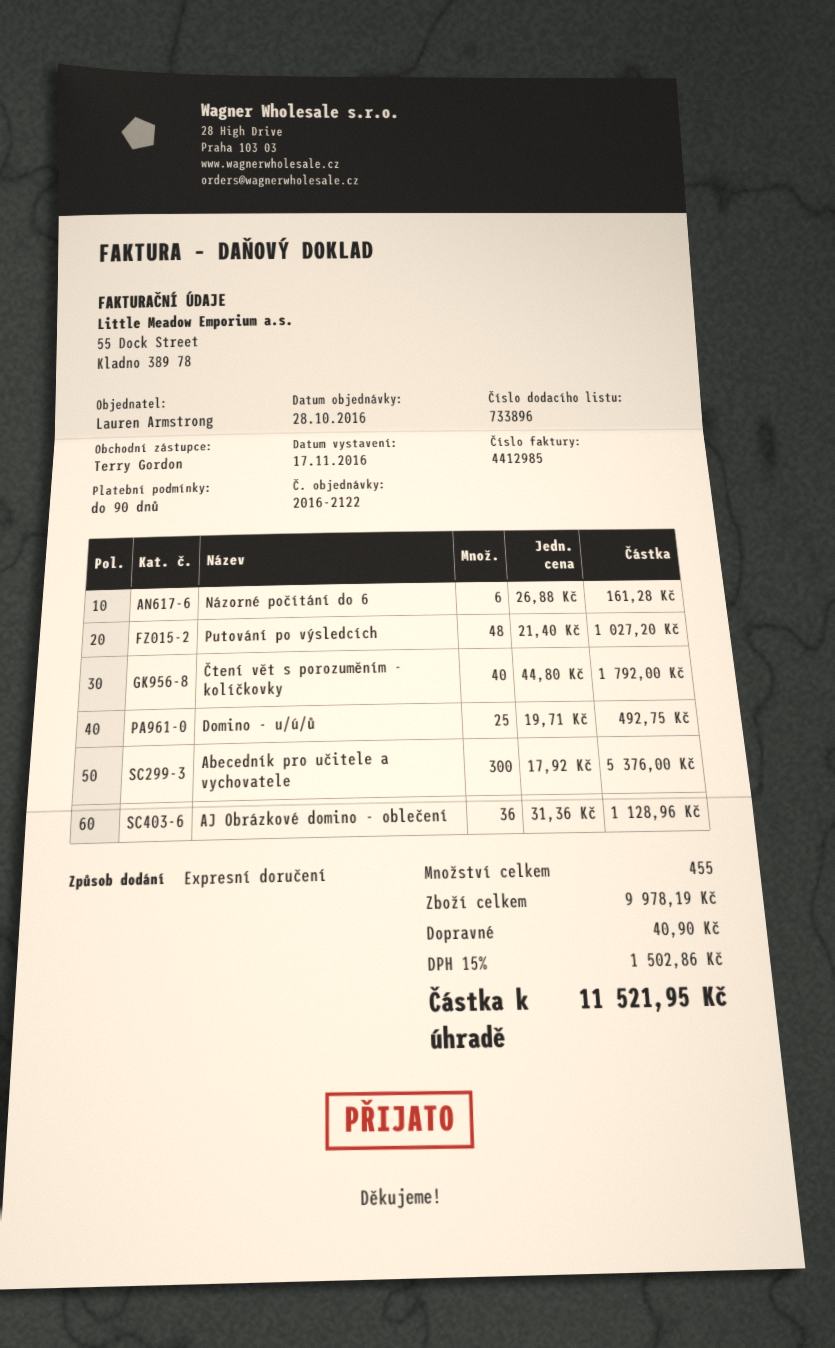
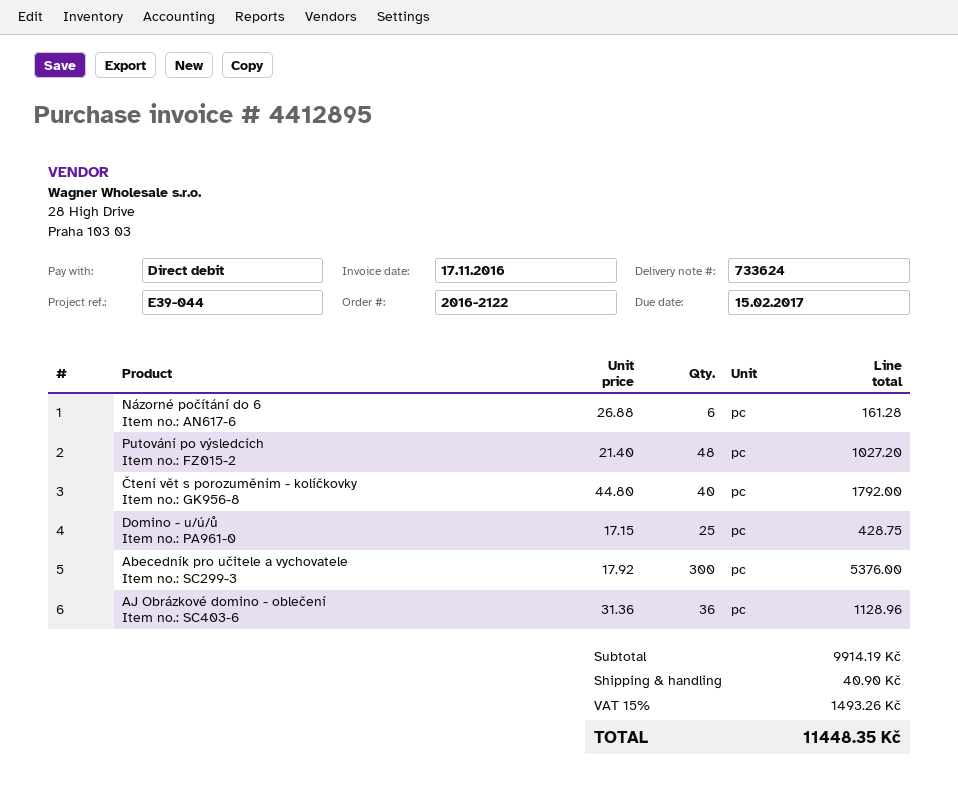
delivery note number: 733896 -> 733624
invoice number: 4412985 -> 4412895
Domino - u/ú/ů: 25 x 19.71 = 492.75 -> 25 x 17.15 = 428.75
subtotal: 9978.19 -> 9914.19
tax: 15% = 1502.86 -> 15% = 1493.26
total: 11521.95 -> 11448.35

